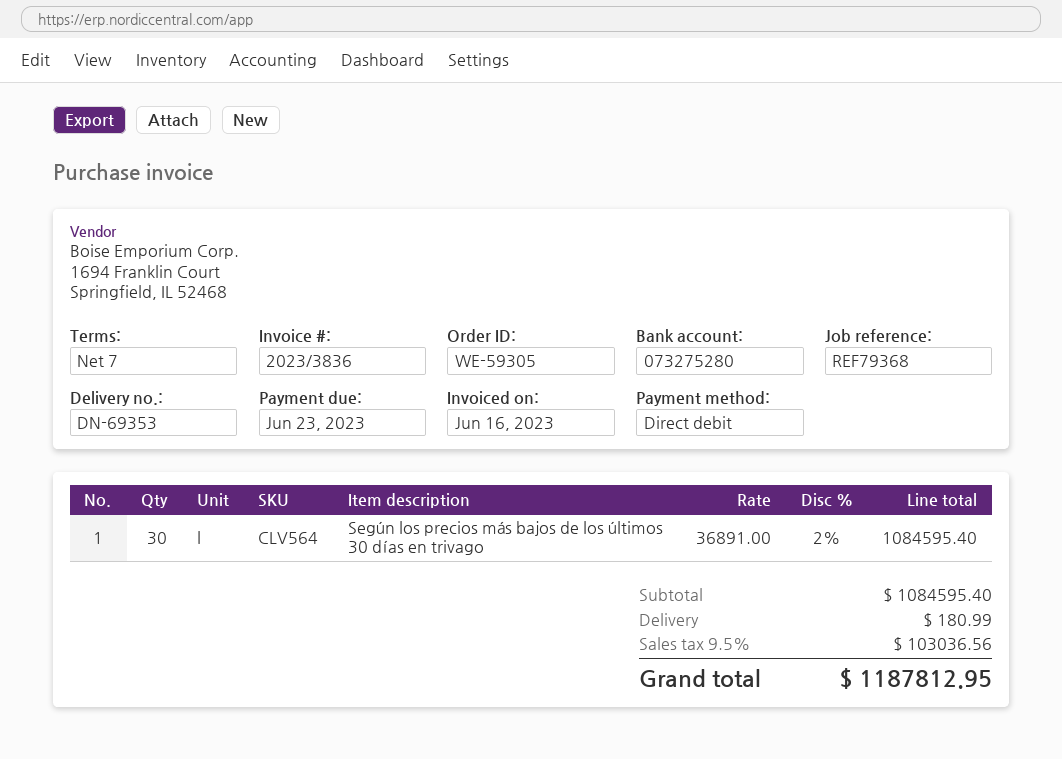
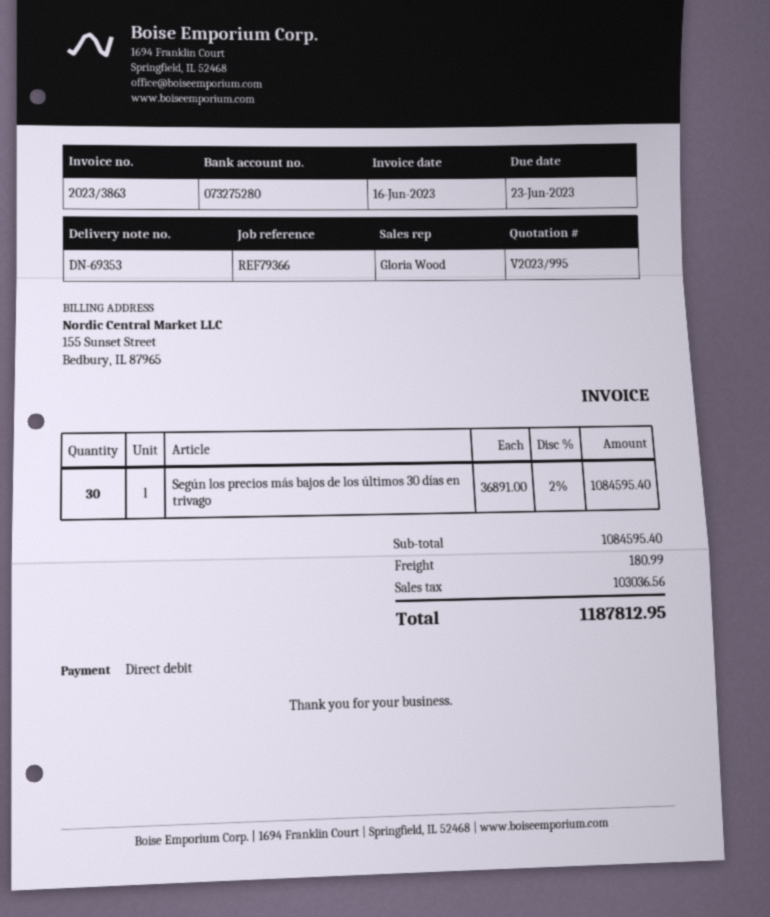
invoice number: 2023/3836 -> 2023/3863
reference: REF79368 -> REF79366

